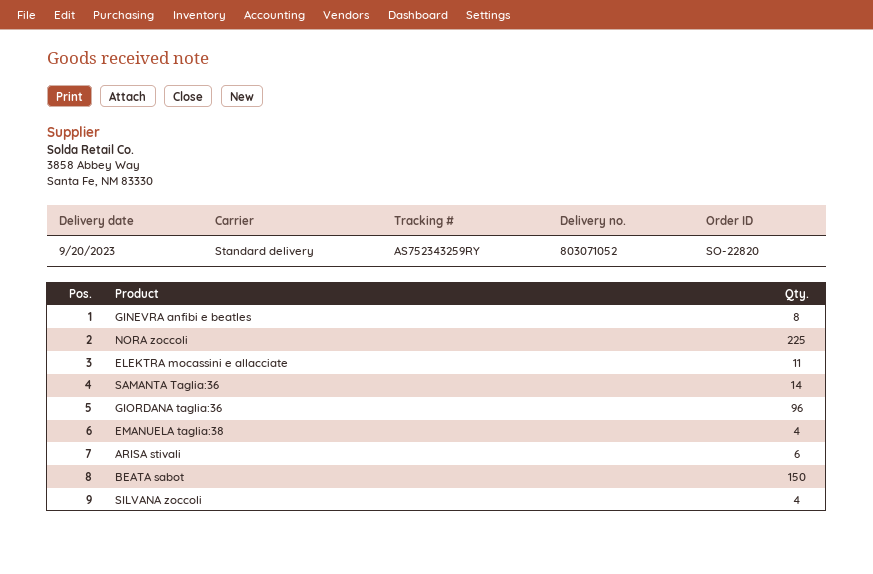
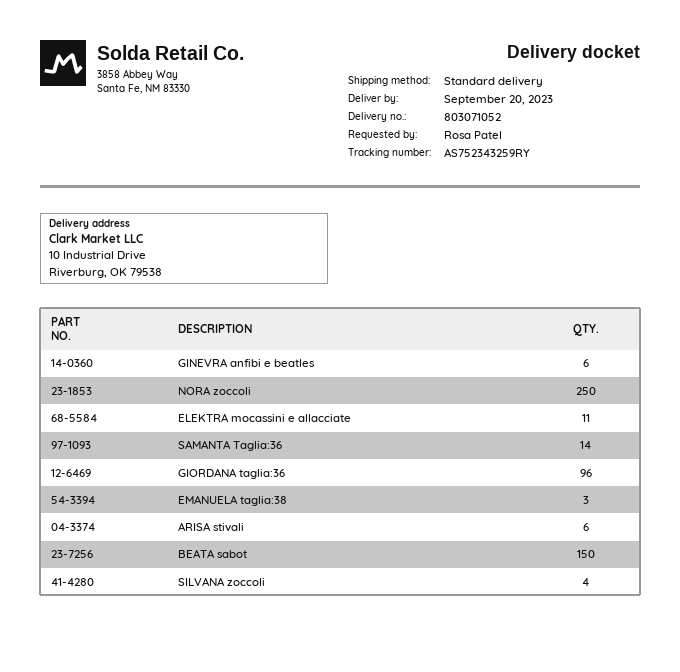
GINEVRA anfibi e beatles: 8 -> 6
NORA zoccoli: 225 -> 250
EMANUELA taglia:38: 4 -> 3

